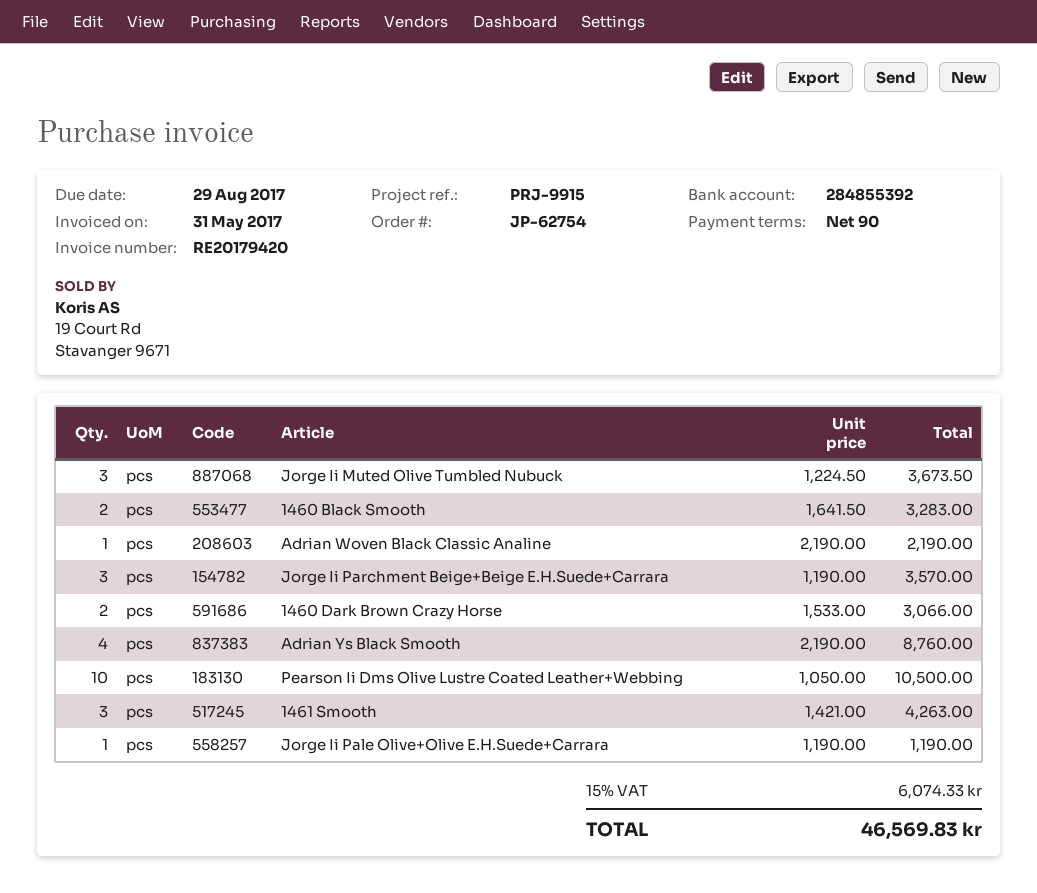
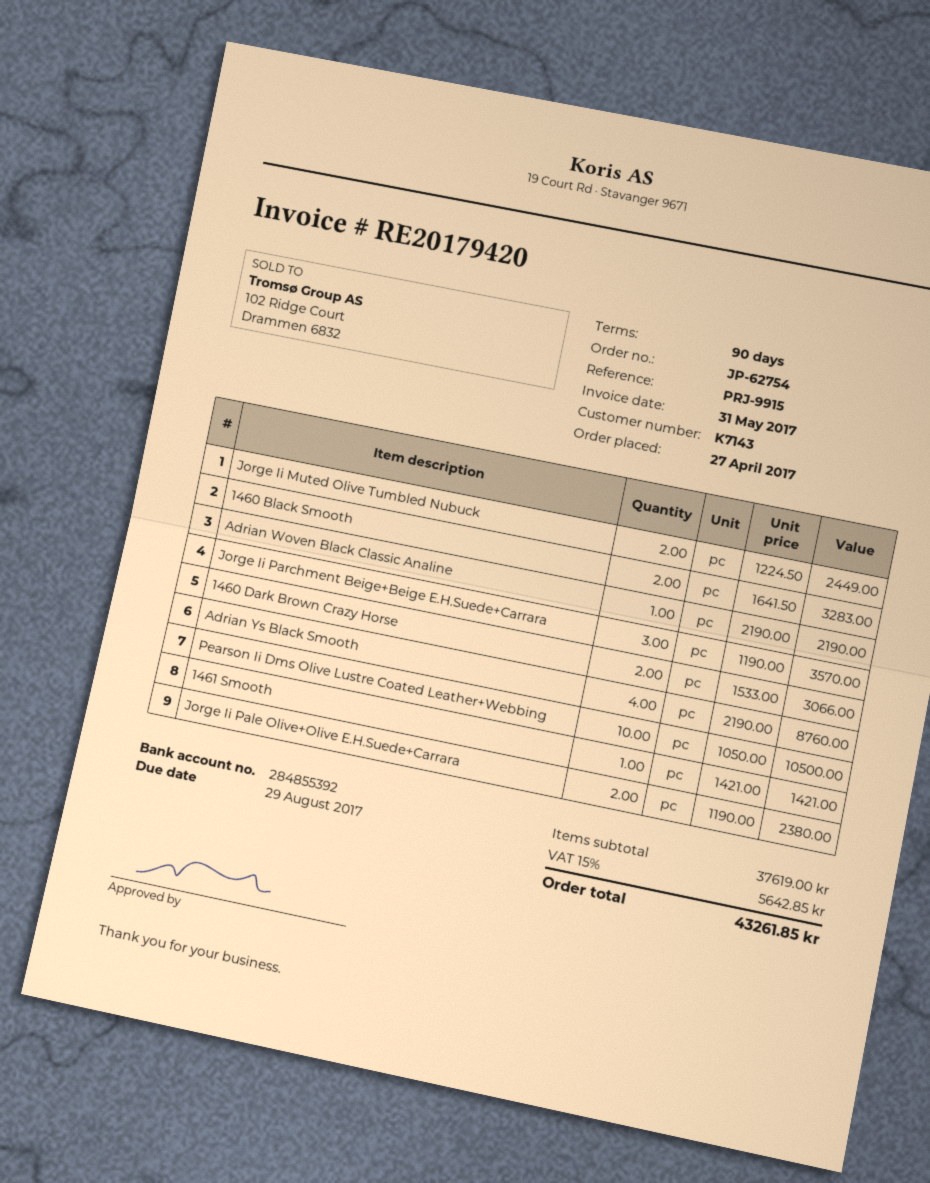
Jorge Ii Muted Olive Tumbled Nubuck: 3 x 1224.50 = 3673.50 -> 2 x 1224.50 = 2449.00
1461 Smooth: 3 x 1421.00 = 4263.00 -> 1 x 1421.00 = 1421.00
Jorge Ii Pale Olive+Olive E.H.Suede+Carrara: 1 x 1190.00 = 1190.00 -> 2 x 1190.00 = 2380.00
tax: 15% = 6074.33 -> 15% = 5642.85
total: 46569.83 -> 43261.85

